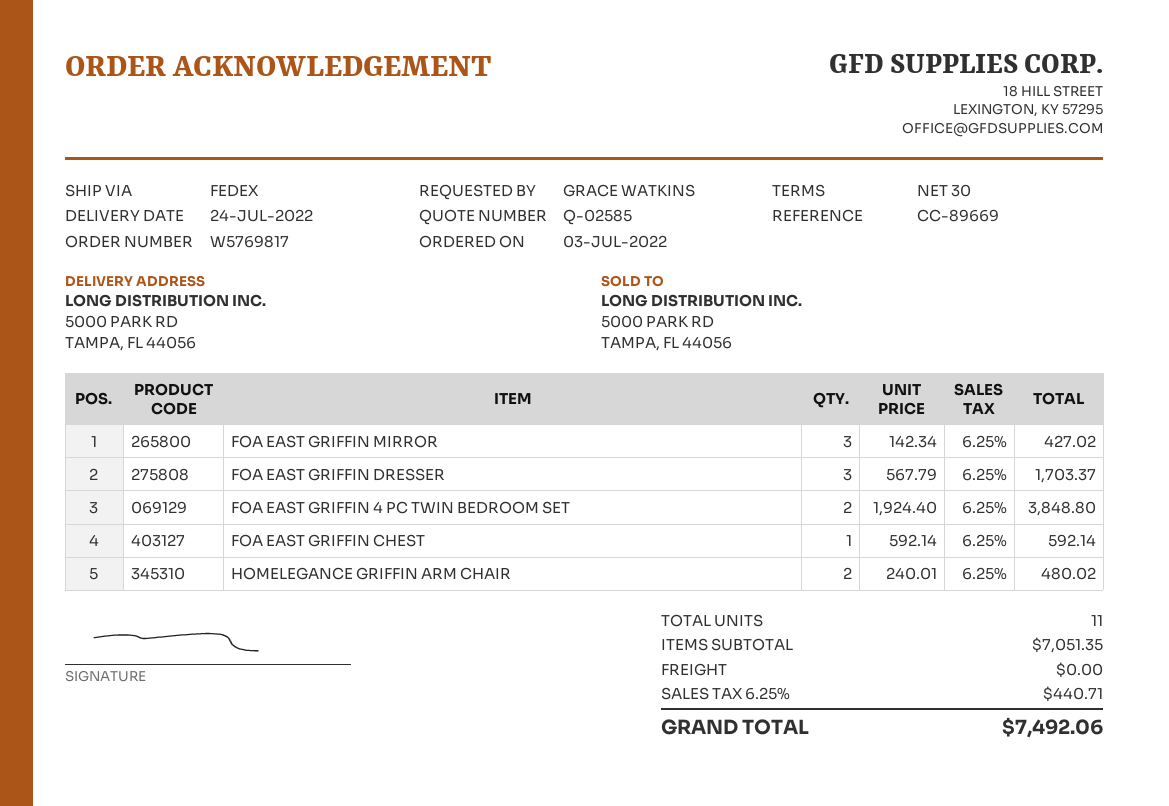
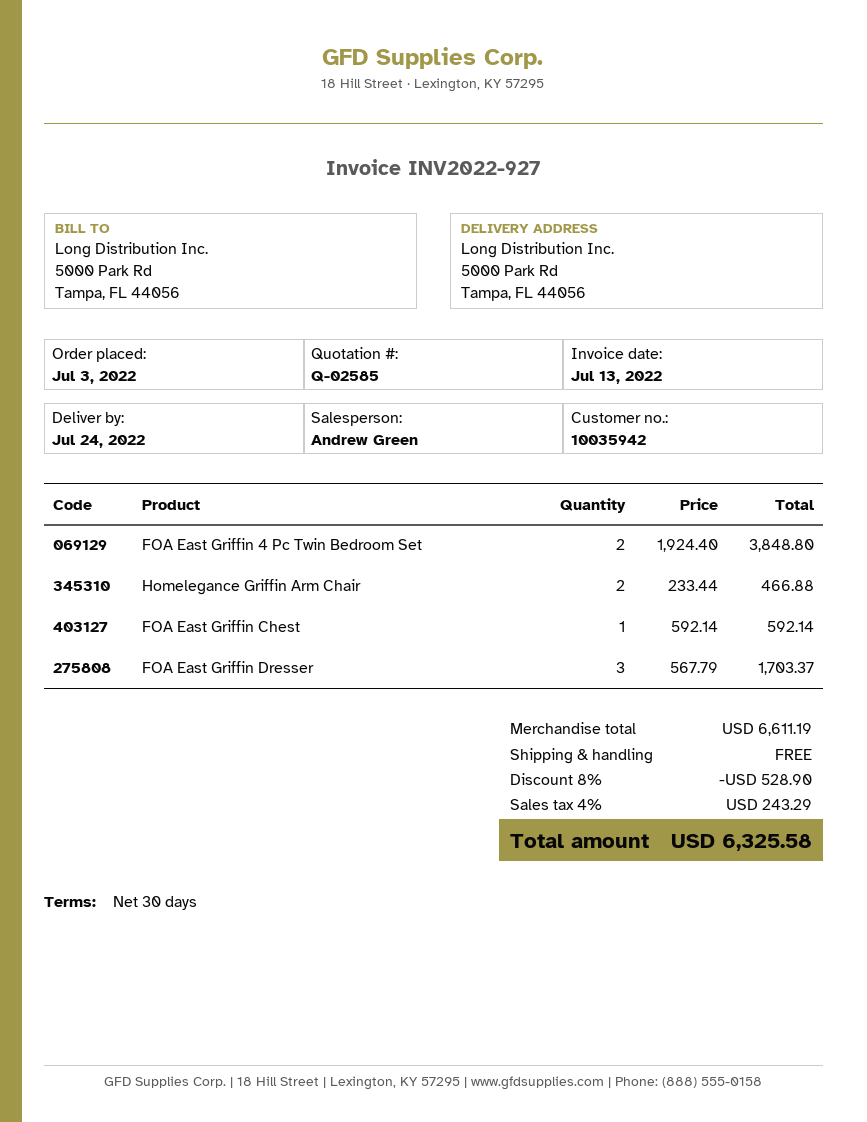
FOA EAST GRIFFIN MIRROR: 3 x 142.34 = 427.02 -> none
HOMELEGANCE GRIFFIN ARM CHAIR: 2 x 240.01 = 480.02 -> 2 x 233.44 = 466.88
subtotal: 7051.35 -> 6611.19
discount: none -> 8% = 528.90
tax: 6.25% = 440.71 -> 4% = 243.29
total: 7492.06 -> 6325.58

